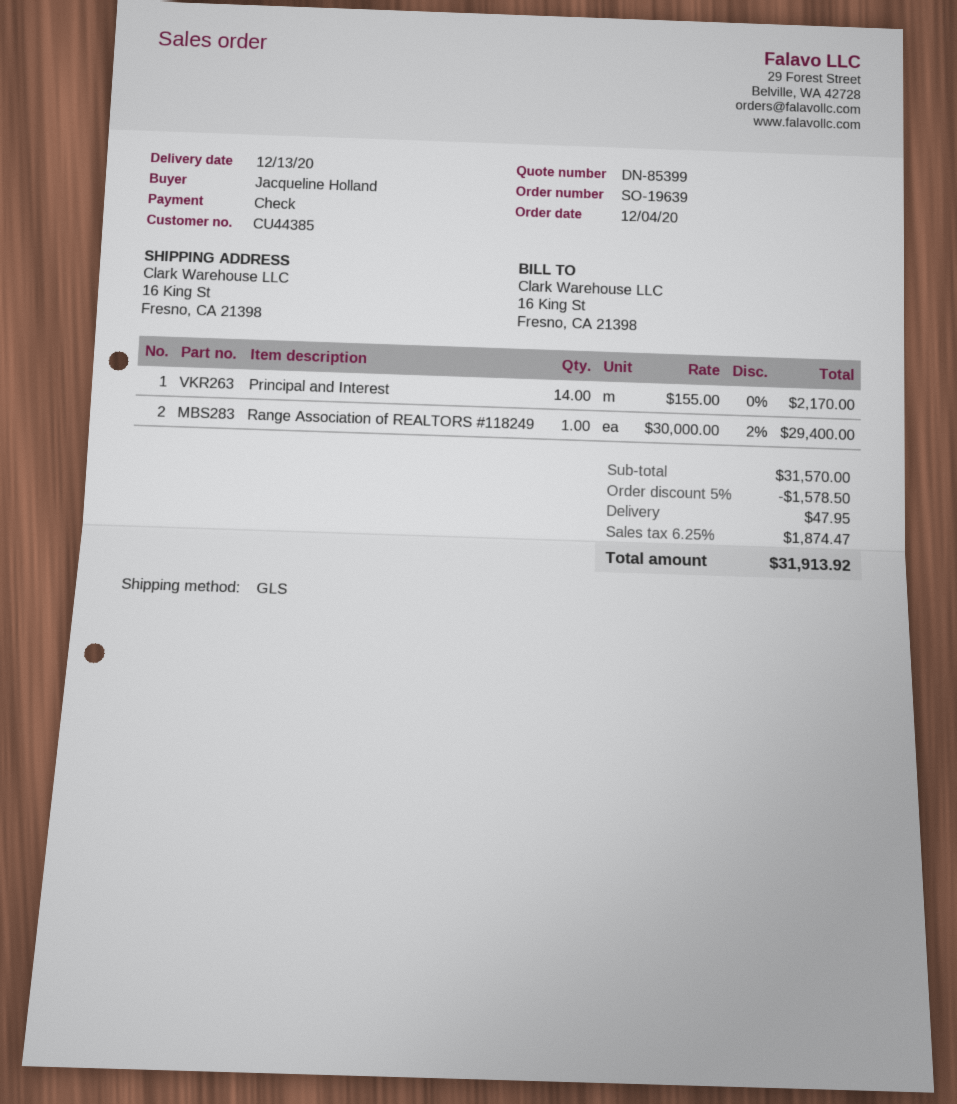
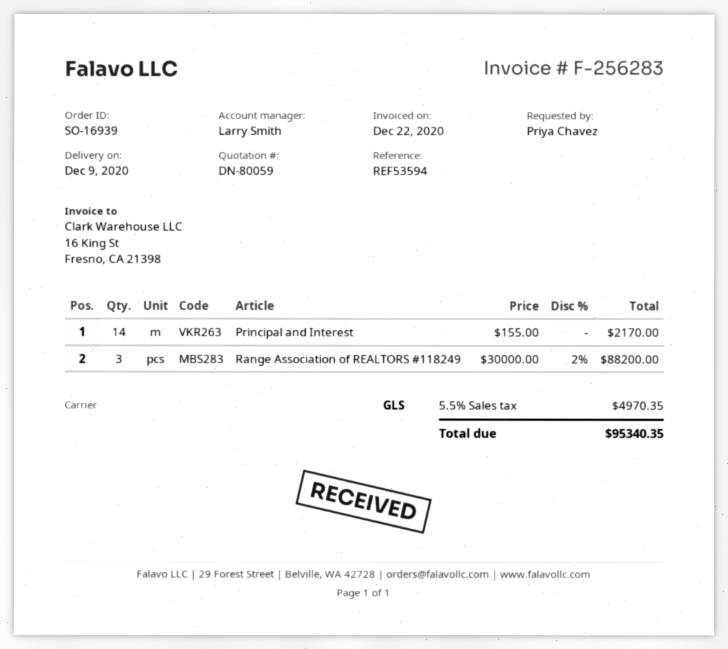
quote number: DN-85399 -> DN-80059
order number: SO-19639 -> SO-16939
delivery date: 2020-12-13 -> 2020-12-09
ordered by: Jacqueline Holland -> Priya Chavez
Range Association of REALTORS #118249: 1 x 30000.00 - 2% = 29400.00 -> 3 x 30000.00 - 2% = 88200.00
discount: 5% = 1578.50 -> none
shipping: 47.95 -> none
tax: 6.25% = 1874.47 -> 5.5% = 4970.35
total: 31913.92 -> 95340.35

